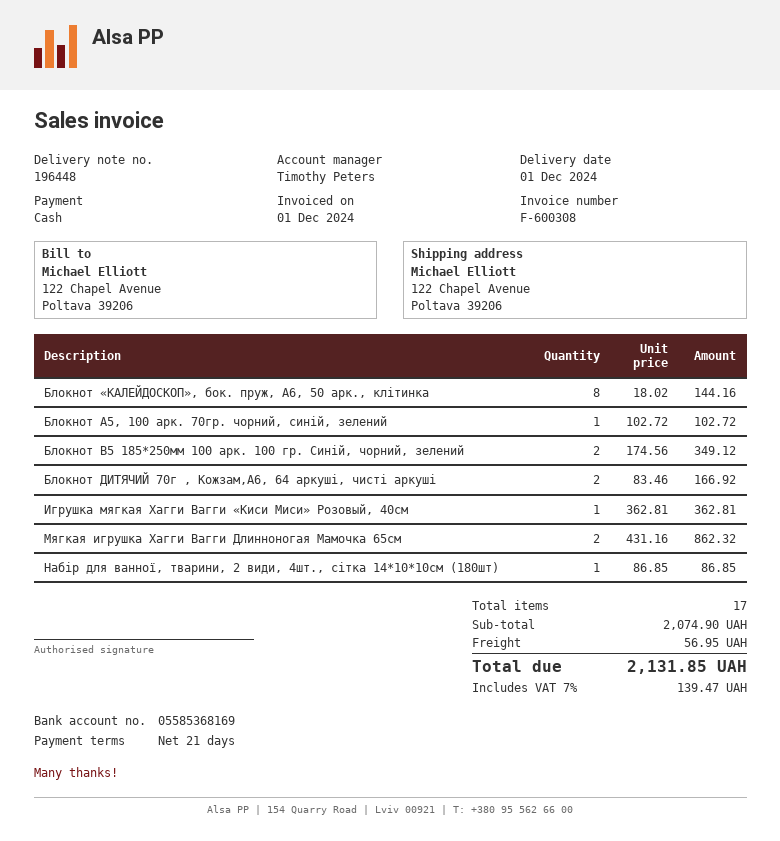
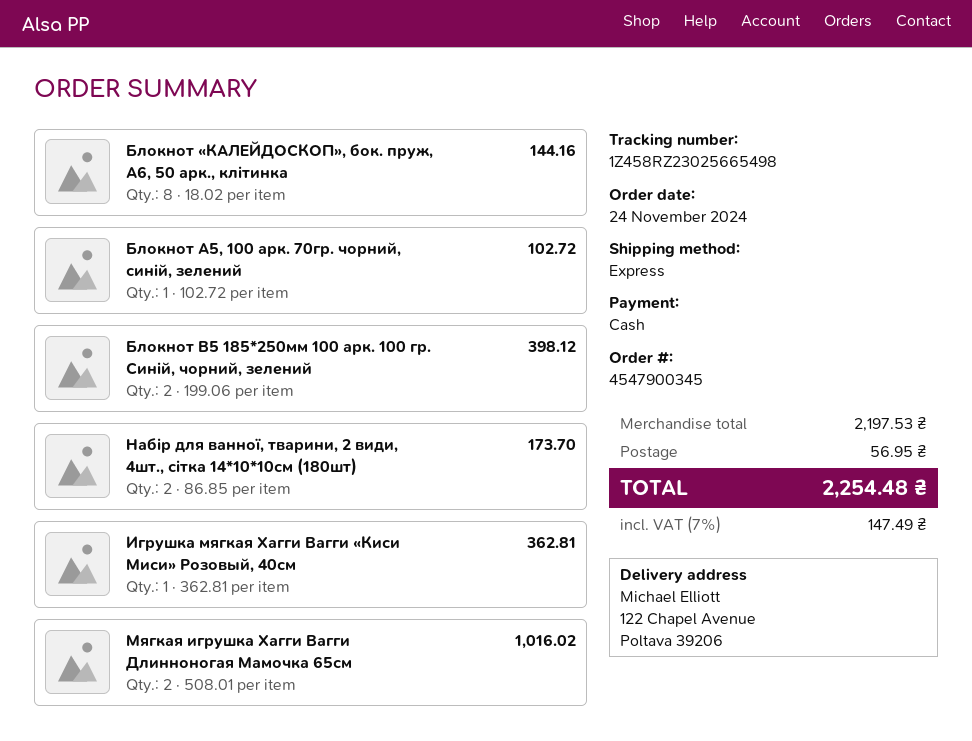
Блокнот В5 185*250мм 100 арк. 100 гр. Синій, чорний, зелений: 2 x 174.56 = 349.12 -> 2 x 199.06 = 398.12
Блокнот ДИТЯЧИЙ 70г , Кожзам,А6, 64 аркуші, чисті аркуші: 2 x 83.46 = 166.92 -> none
Мягкая игрушка Хагги Вагги Длинноногая Мамочка 65см: 2 x 431.16 = 862.32 -> 2 x 508.01 = 1016.02
Набір для ванної, тварини, 2 види, 4шт., сітка 14*10*10см (180шт): 1 x 86.85 = 86.85 -> 2 x 86.85 = 173.70
subtotal: 2074.90 -> 2197.53
tax: 7% = 139.47 -> 7% = 147.49
total: 2131.85 -> 2254.48

